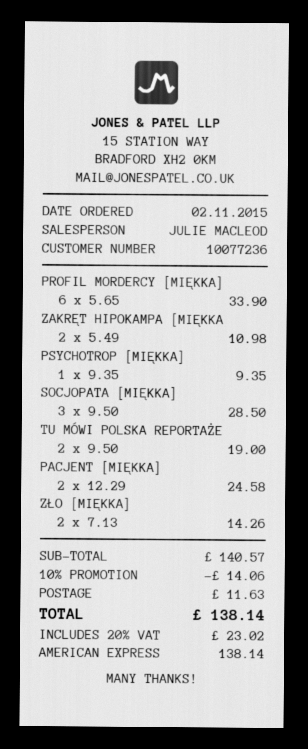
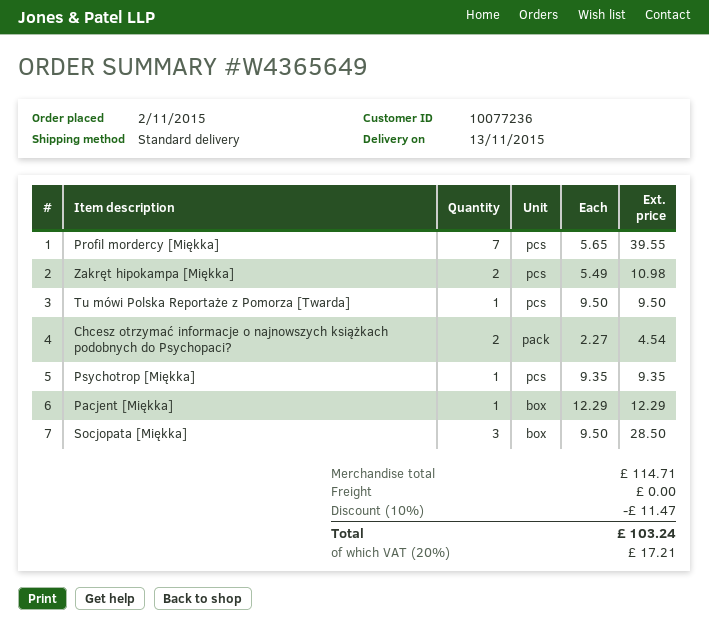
PROFIL MORDERCY [MIĘKKA]: 6 x 5.65 = 33.90 -> 7 x 5.65 = 39.55
TU MÓWI POLSKA REPORTAŻE: 2 x 9.50 = 19.00 -> 1 x 9.50 = 9.50
PACJENT [MIĘKKA]: 2 x 12.29 = 24.58 -> 1 x 12.29 = 12.29
ZŁO [MIĘKKA]: 2 x 7.13 = 14.26 -> none
Chcesz otrzymać informacje o najnowszych książkach podobnych do Psychopaci?: none -> 2 x 2.27 = 4.54
subtotal: 140.57 -> 114.71
discount: 10% = 14.06 -> 10% = 11.47
shipping: 11.63 -> 0.00
tax: 20% = 23.02 -> 20% = 17.21
total: 138.14 -> 103.24

